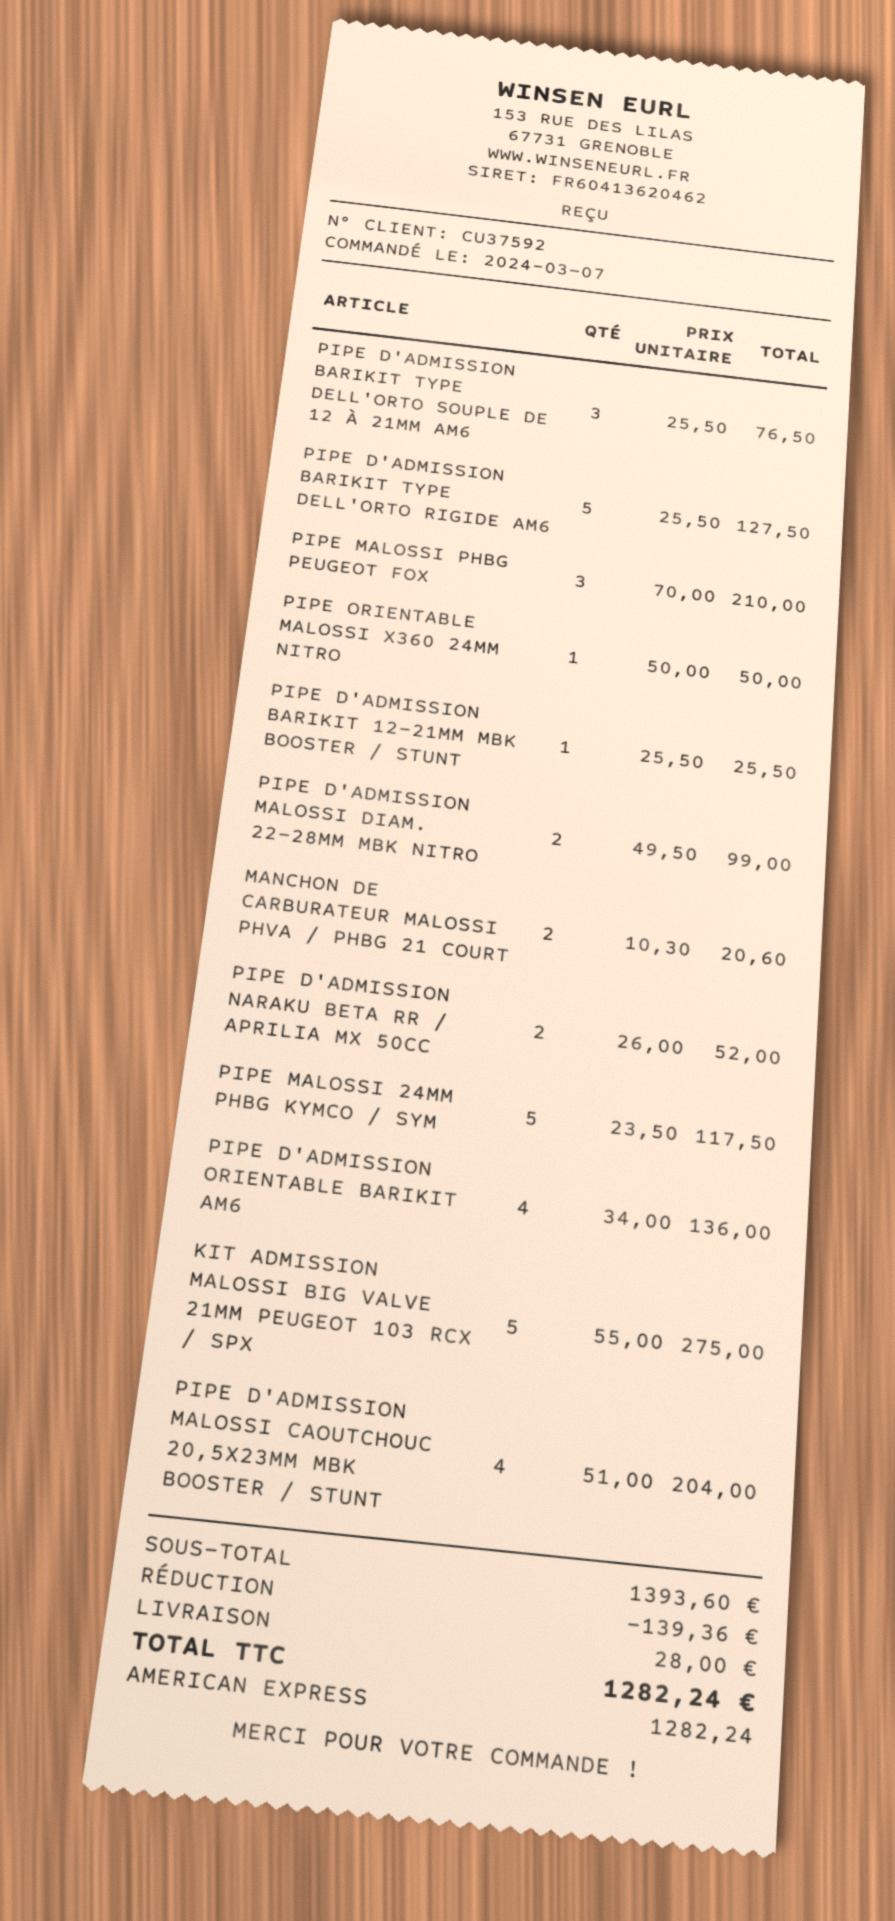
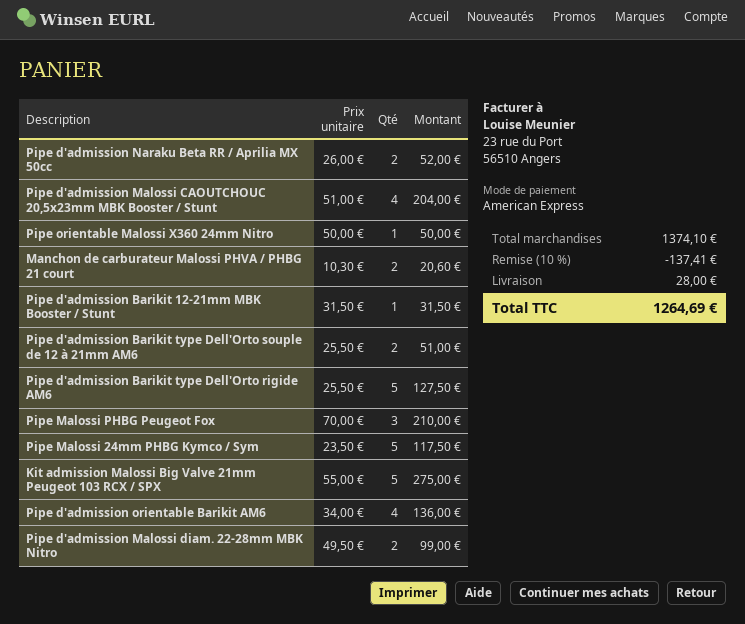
PIPE D'ADMISSION BARIKIT TYPE DELL'ORTO SOUPLE DE 12 À 21MM AM6: 3 x 25.50 = 76.50 -> 2 x 25.50 = 51.00
PIPE D'ADMISSION BARIKIT 12-21MM MBK BOOSTER / STUNT: 1 x 25.50 = 25.50 -> 1 x 31.50 = 31.50
subtotal: 1393.60 -> 1374.10
discount: 139.36 -> 137.41
total: 1282.24 -> 1264.69

